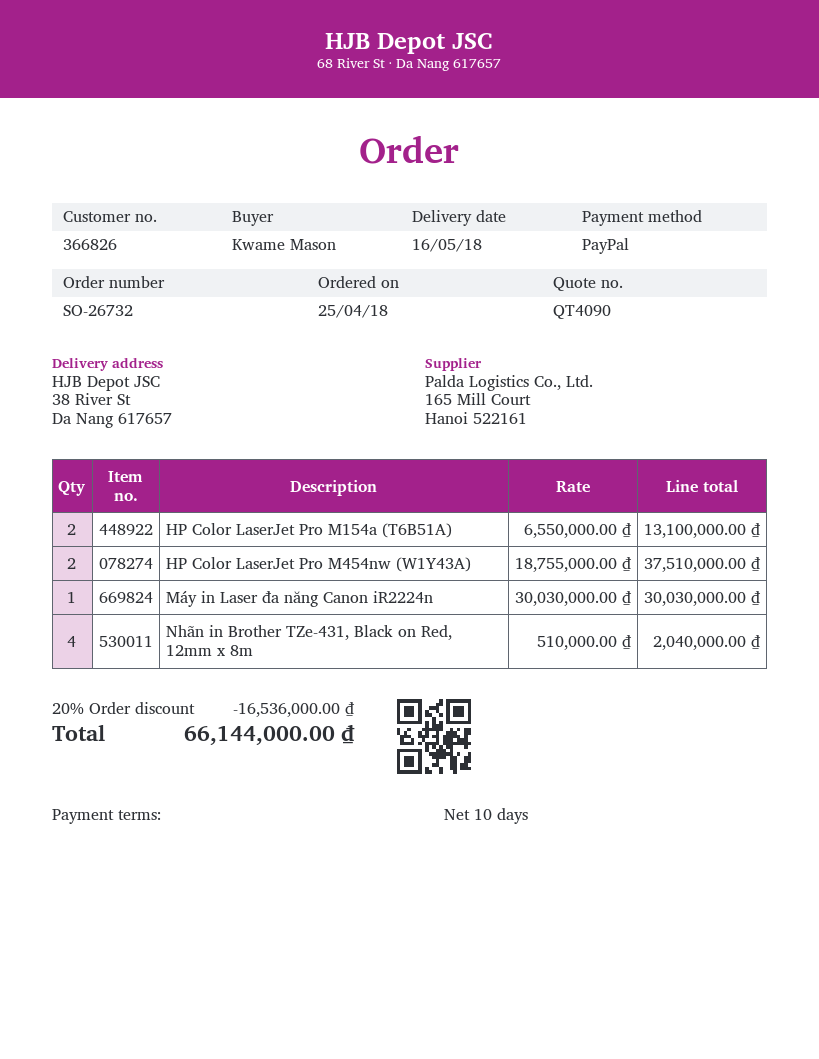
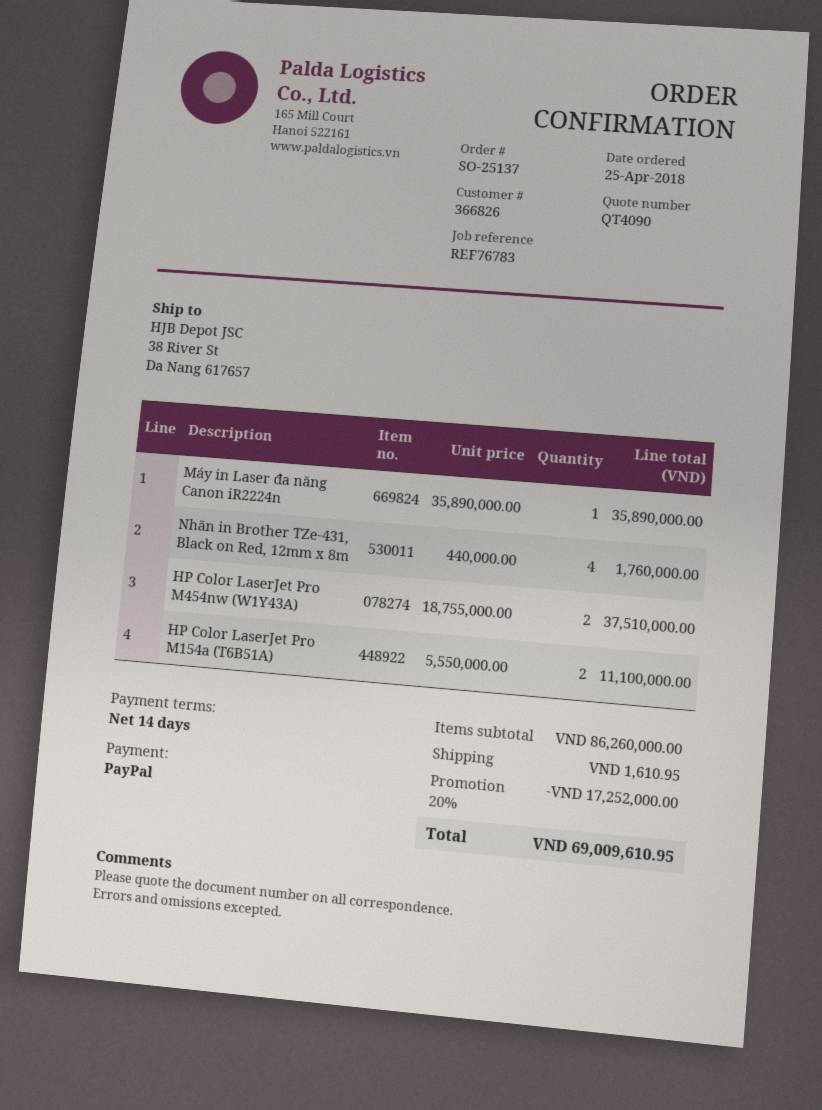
order number: SO-26732 -> SO-25137
payment terms: 10 days -> 14 days
HP Color LaserJet Pro M154a (T6B51A): 2 x 6550000.00 = 13100000.00 -> 2 x 5550000.00 = 11100000.00
Máy in Laser đa năng Canon iR2224n: 1 x 30030000.00 = 30030000.00 -> 1 x 35890000.00 = 35890000.00
Nhãn in Brother TZe-431, Black on Red, 12mm x 8m: 4 x 510000.00 = 2040000.00 -> 4 x 440000.00 = 1760000.00
discount: 20% = 16536000.00 -> 20% = 17252000.00
shipping: none -> 1610.95
total: 66144000.00 -> 69009610.95

